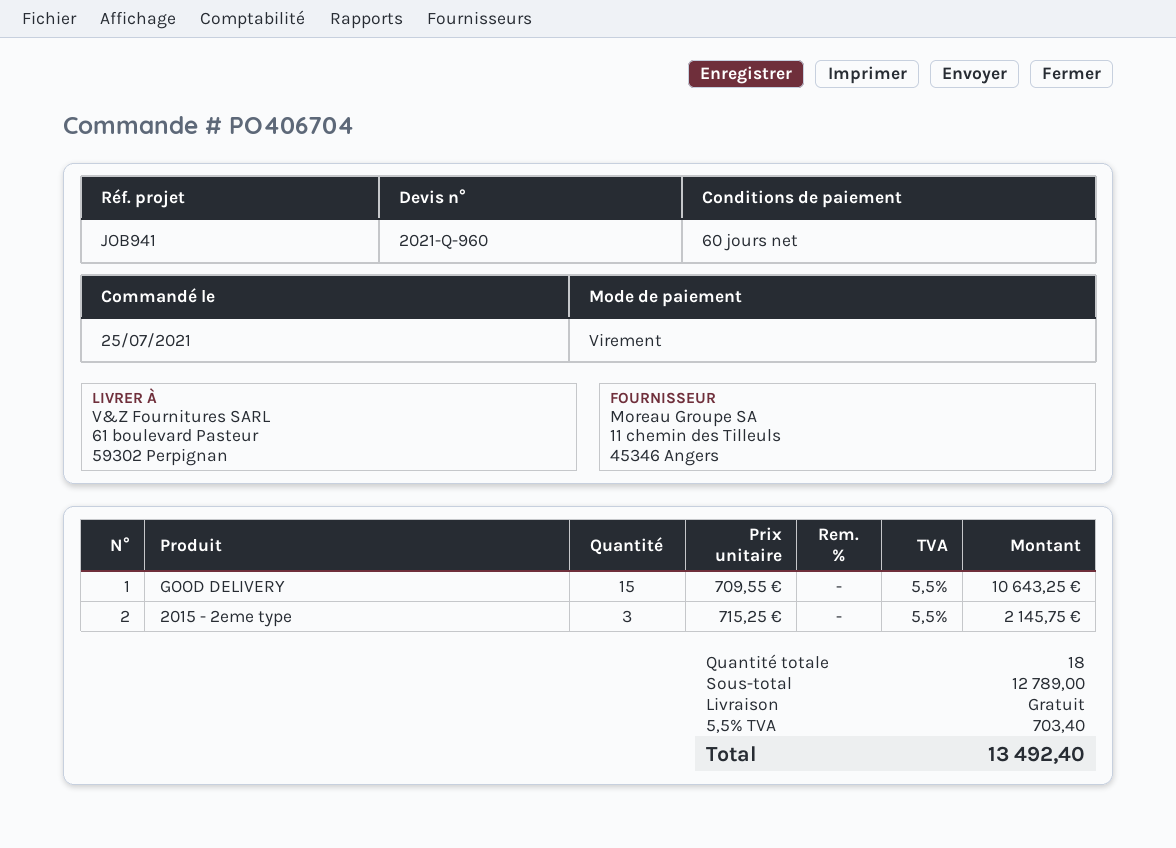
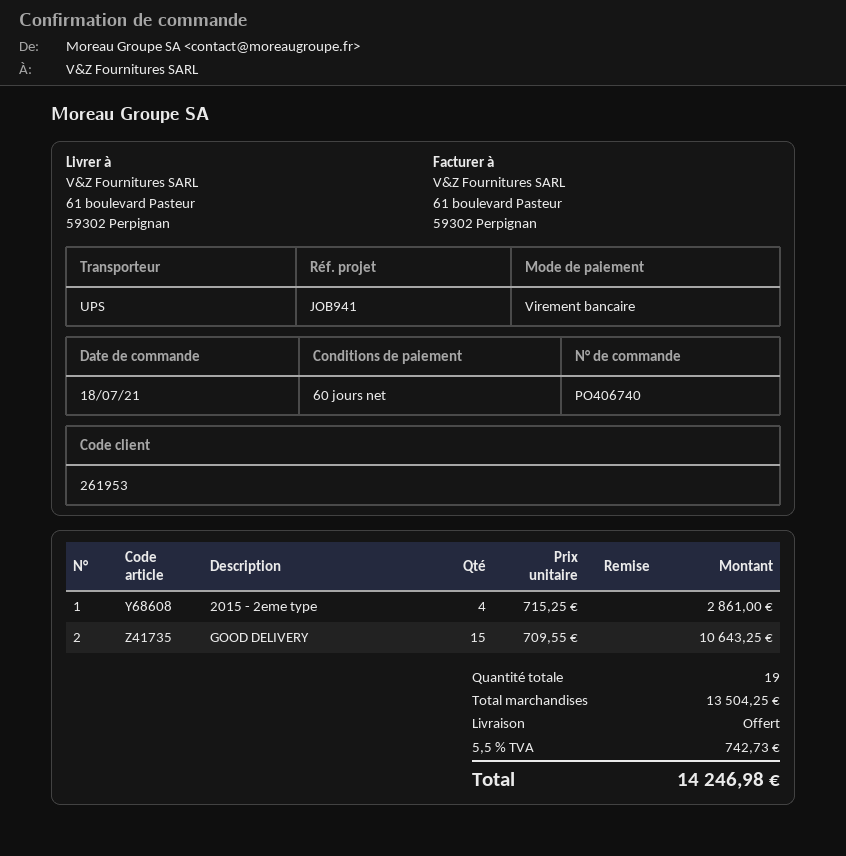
order number: PO406704 -> PO406740
order date: 2021-07-25 -> 2021-07-18
2015 - 2eme type: 3 x 715.25 = 2145.75 -> 4 x 715.25 = 2861.00
total quantity: 18 -> 19
subtotal: 12789.00 -> 13504.25
tax: 5.5% = 703.40 -> 5.5% = 742.73
total: 13492.40 -> 14246.98

